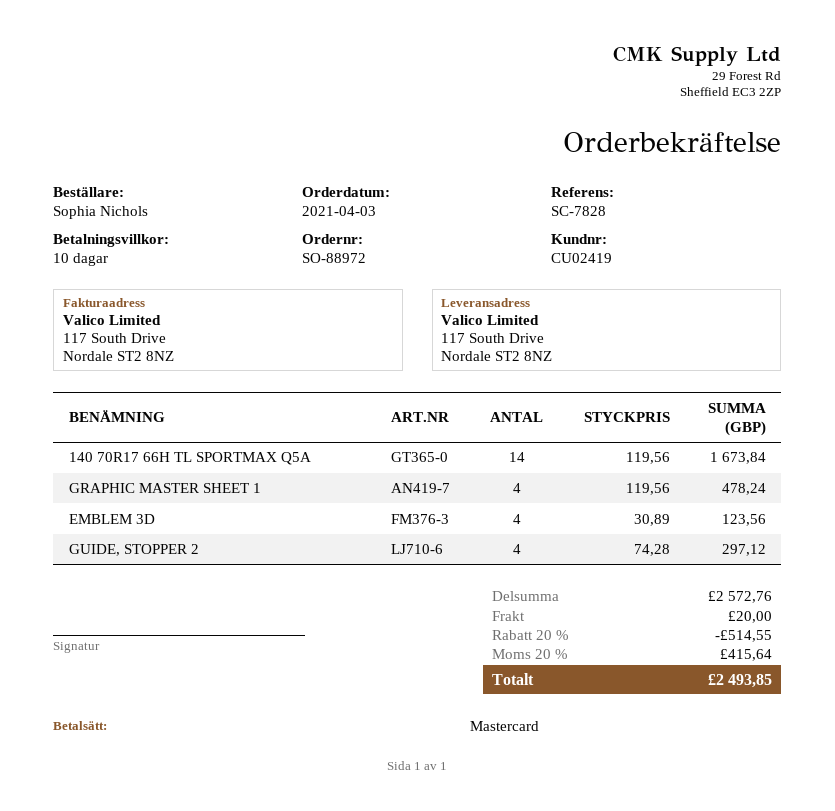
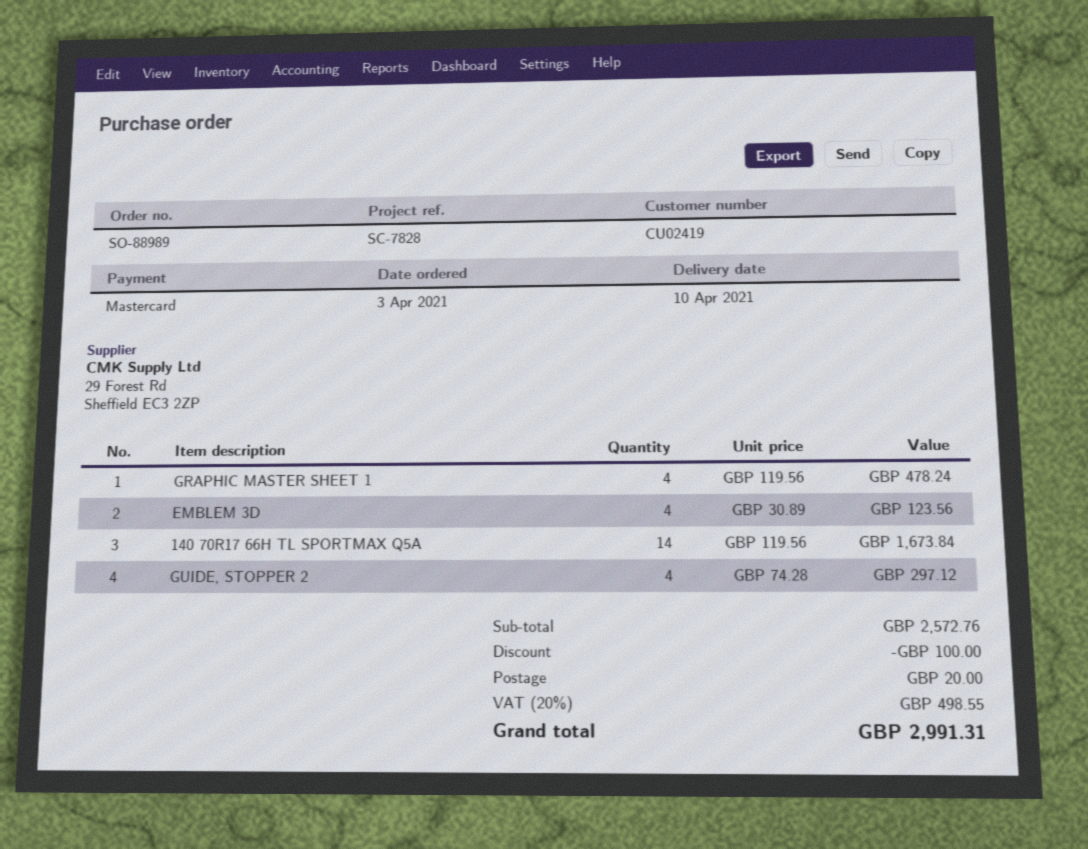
order number: SO-88972 -> SO-88989
discount: 514.55 -> 100.00
tax: 20% = 415.64 -> 20% = 498.55
total: 2493.85 -> 2991.31

